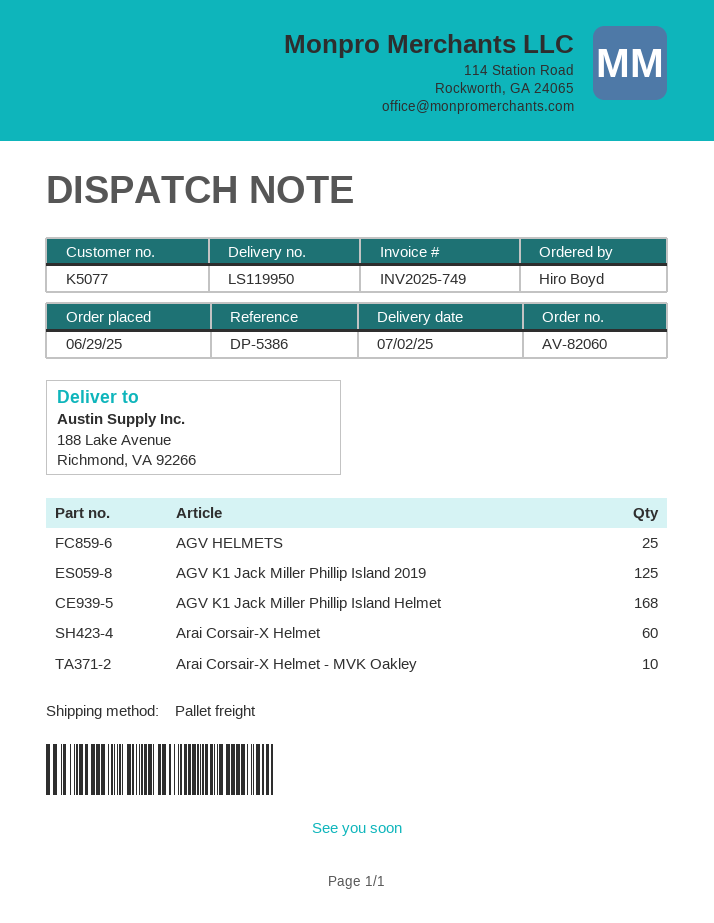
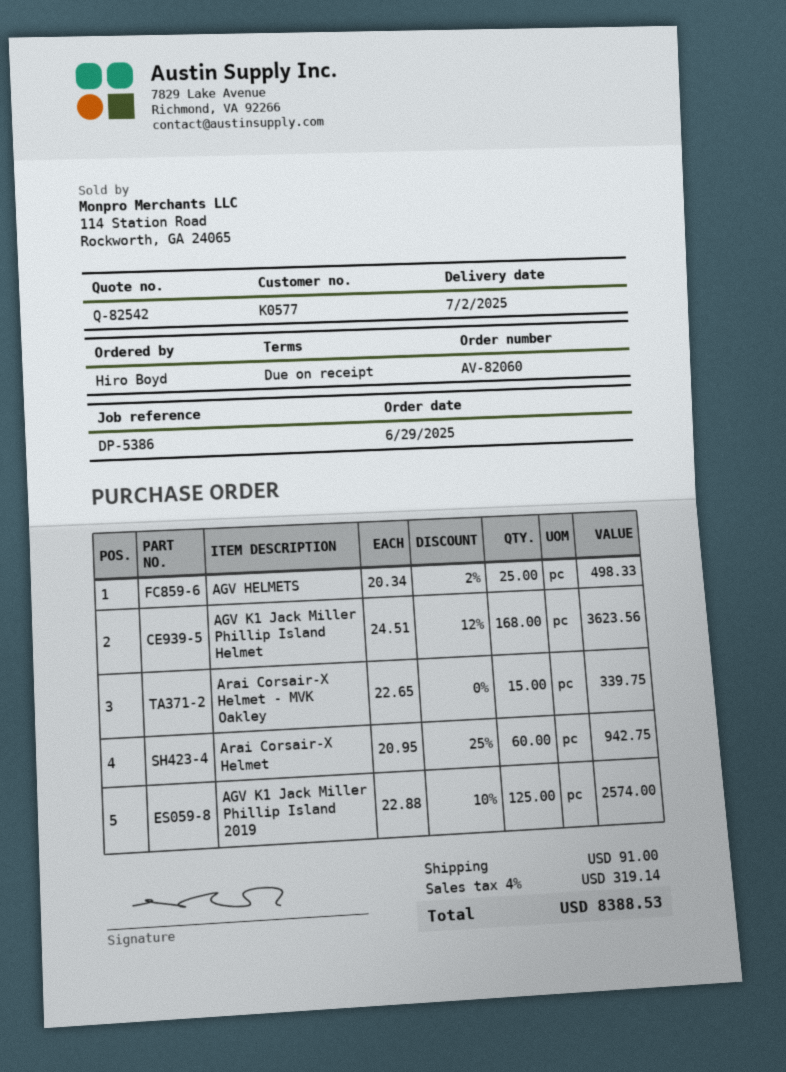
customer number: K5077 -> K0577
Arai Corsair-X Helmet - MVK Oakley: 10 -> 15

